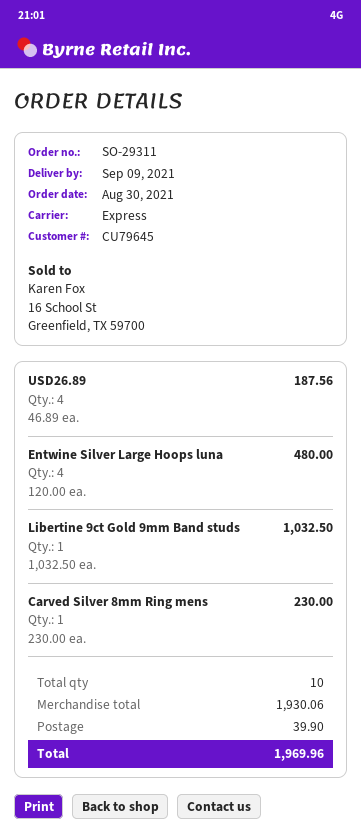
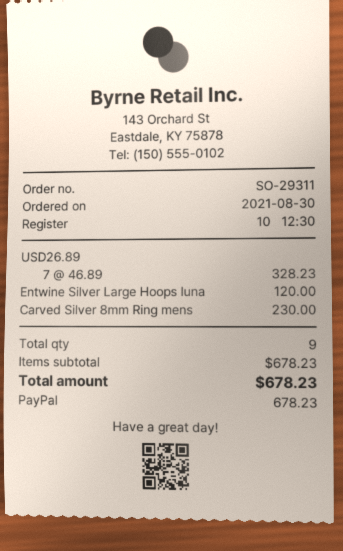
USD26.89: 4 x 46.89 = 187.56 -> 7 x 46.89 = 328.23
Entwine Silver Large Hoops luna: 4 x 120.00 = 480.00 -> 1 x 120.00 = 120.00
Libertine 9ct Gold 9mm Band studs: 1 x 1032.50 = 1032.50 -> none
total quantity: 10 -> 9
subtotal: 1930.06 -> 678.23
shipping: 39.90 -> none
total: 1969.96 -> 678.23

